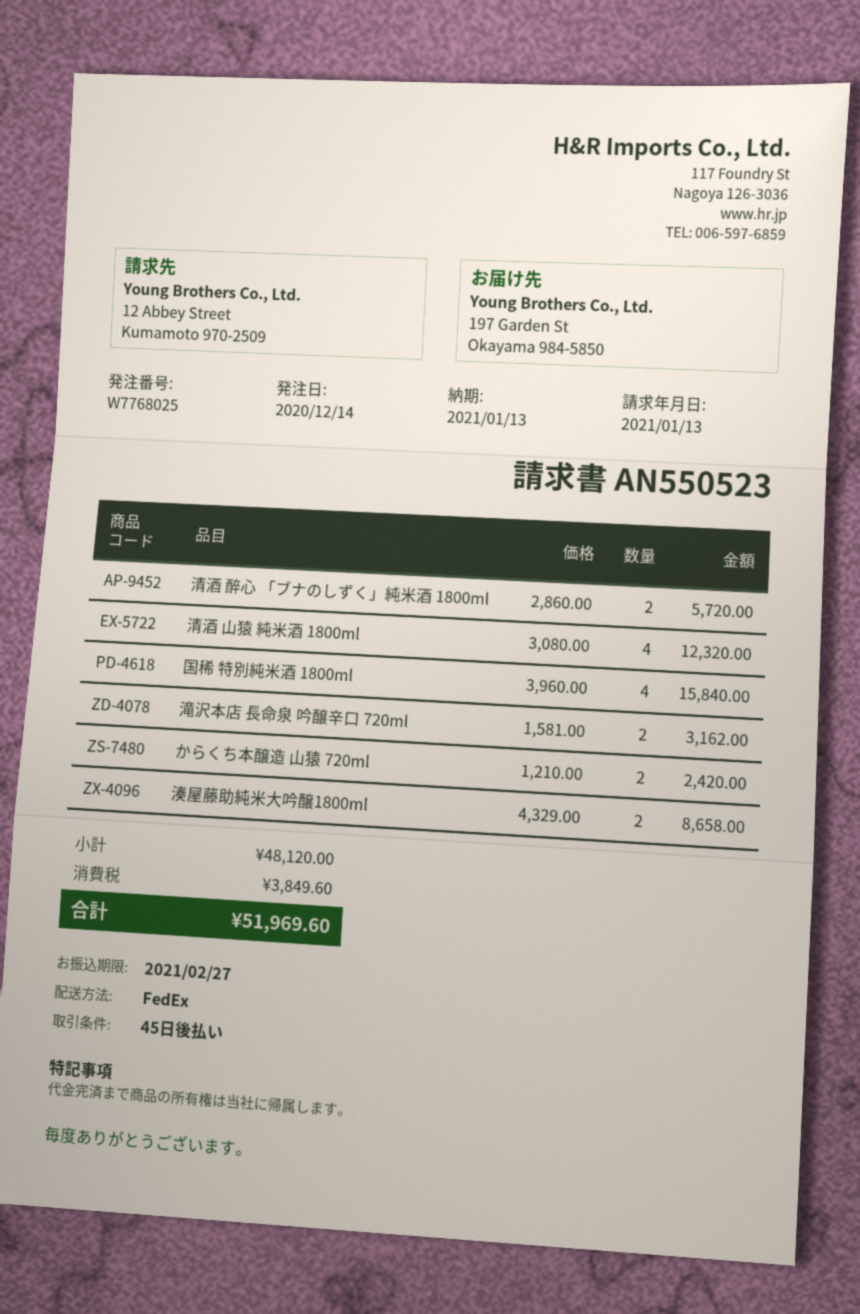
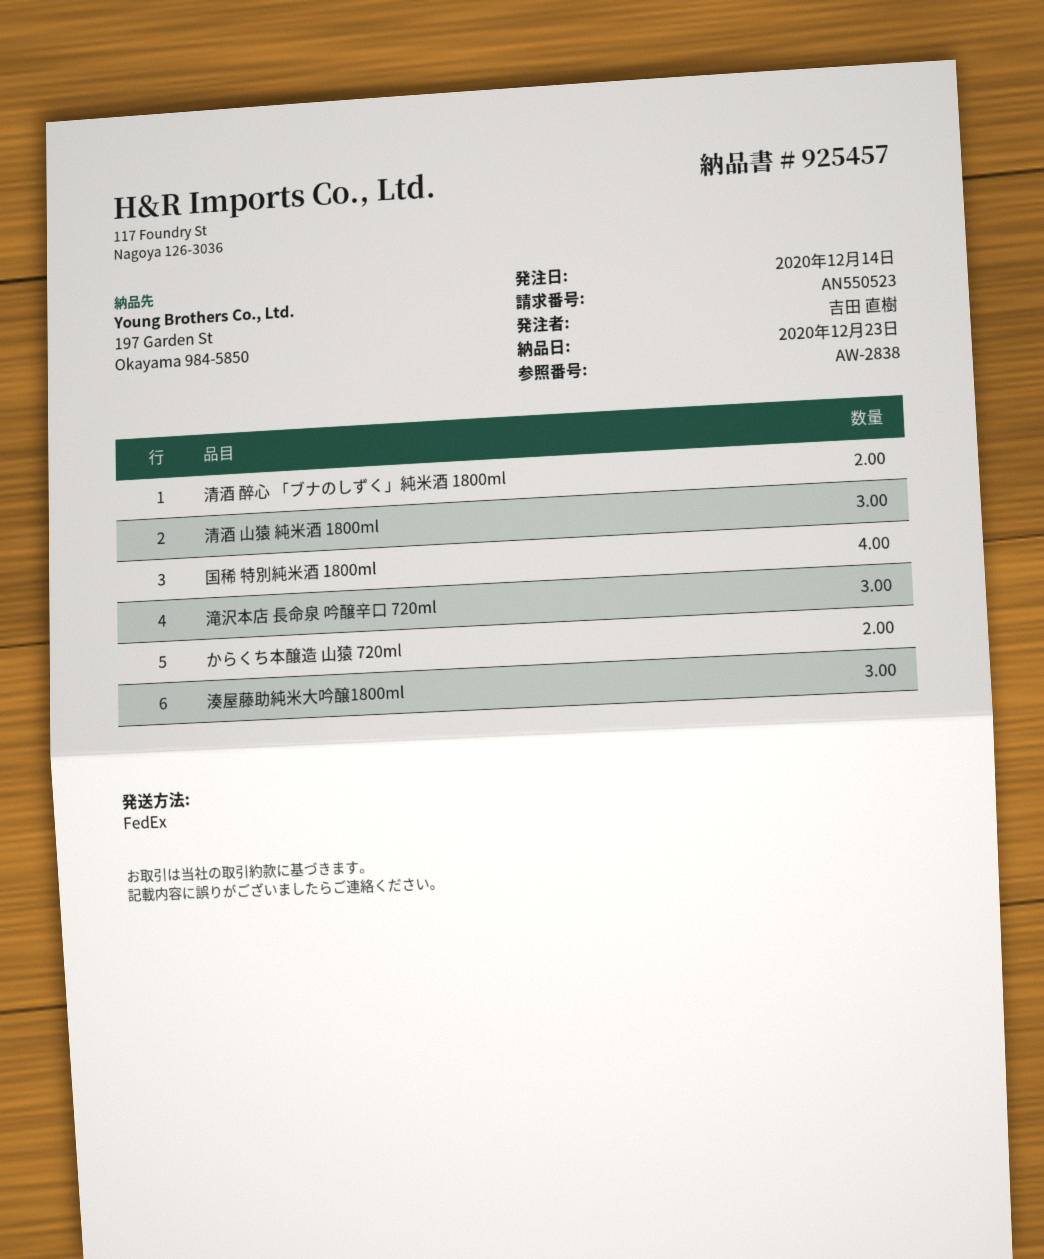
delivery date: 2021-01-13 -> 2020-12-23
清酒 山猿 純米酒 1800ml: 4 -> 3
滝沢本店 長命泉 吟醸辛口 720ml: 2 -> 3
湊屋藤助純米大吟醸1800ml: 2 -> 3

